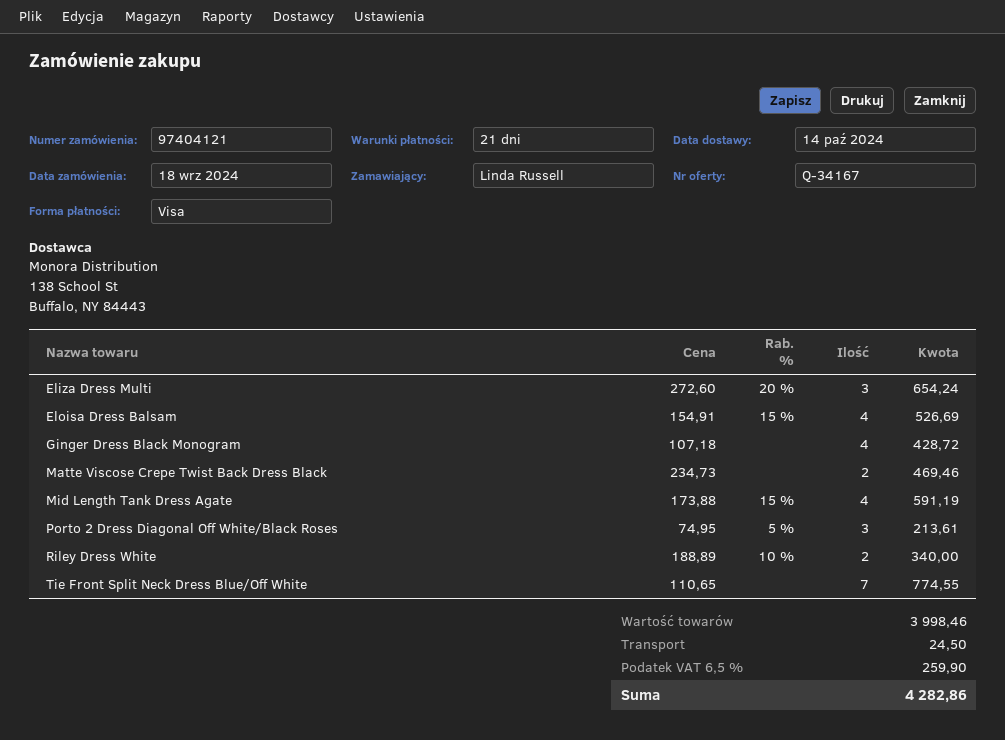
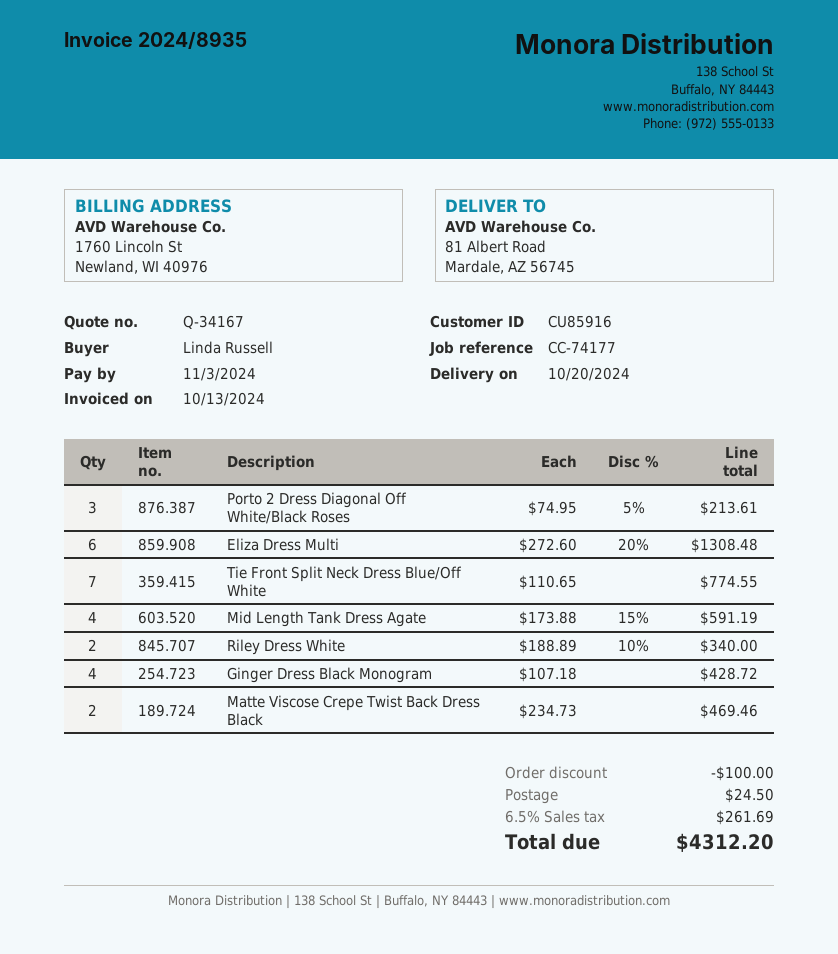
delivery date: 2024-10-14 -> 2024-10-20
Eliza Dress Multi: 3 x 272.60 - 20% = 654.24 -> 6 x 272.60 - 20% = 1308.48
Eloisa Dress Balsam: 4 x 154.91 - 15% = 526.69 -> none
discount: none -> 100.00
tax: 6.5% = 259.90 -> 6.5% = 261.69
total: 4282.86 -> 4312.20

